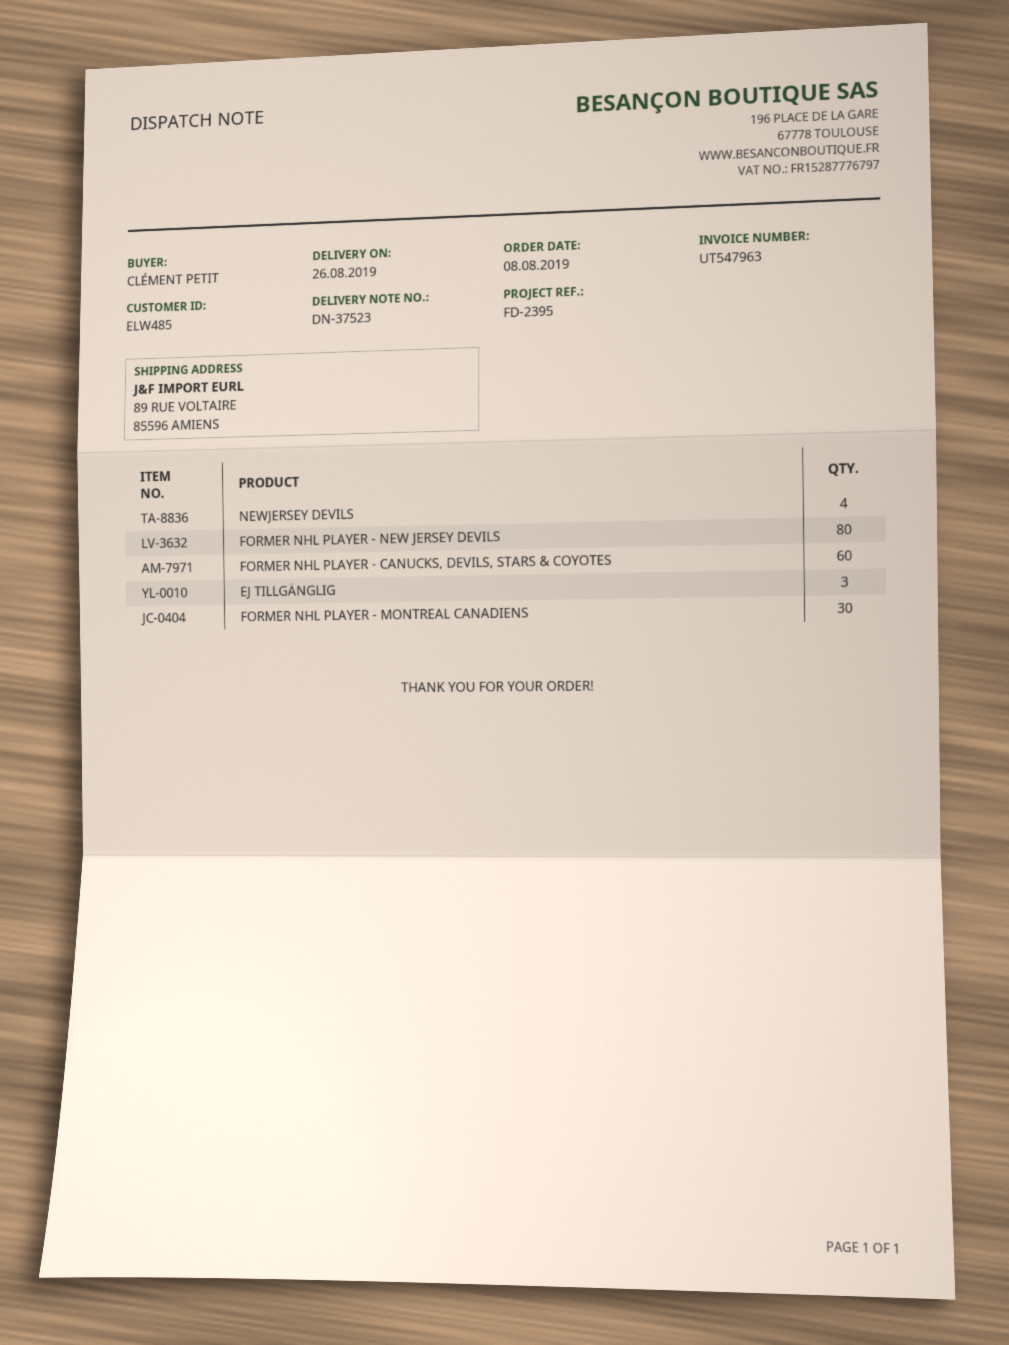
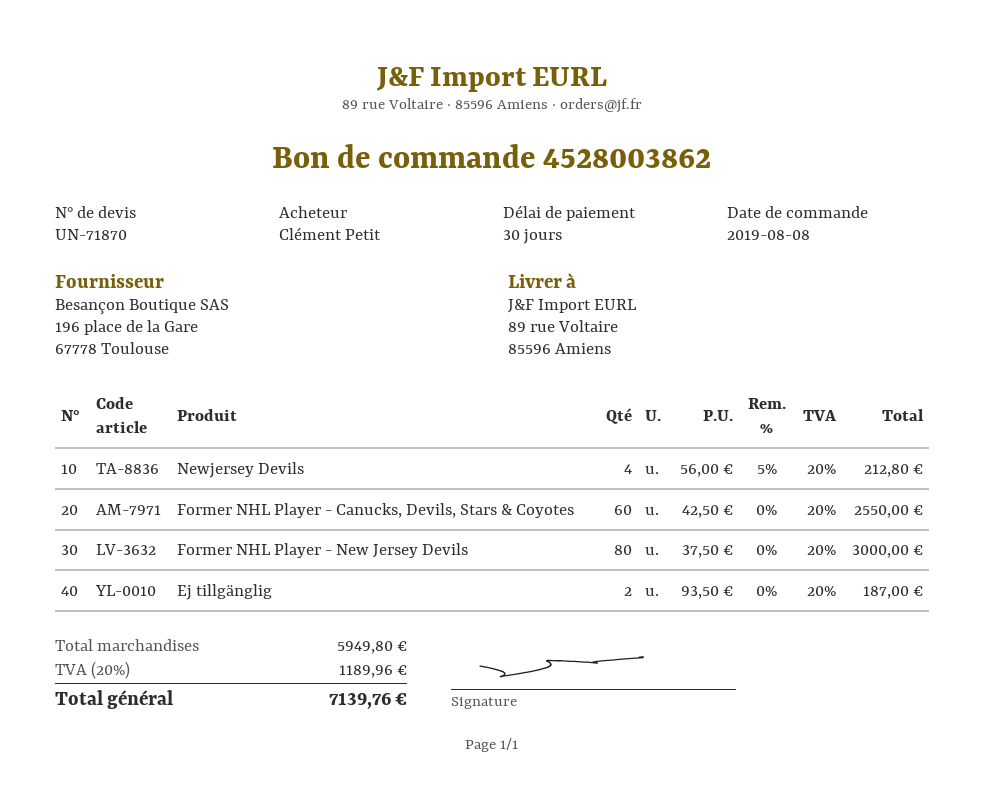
EJ TILLGÄNGLIG: 3 -> 2
FORMER NHL PLAYER - MONTREAL CANADIENS: 30 -> none

